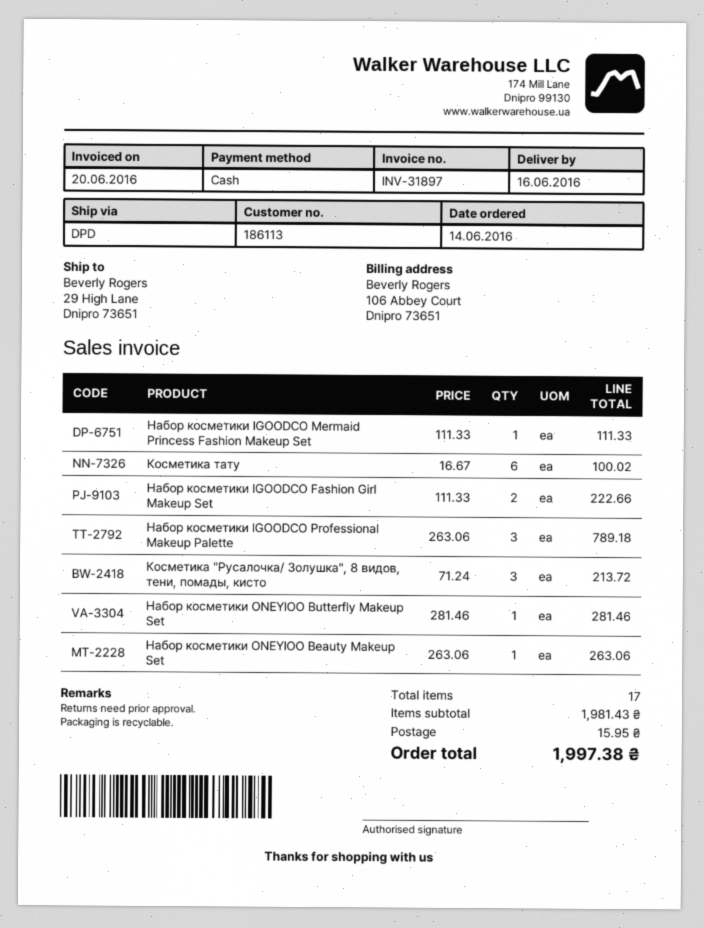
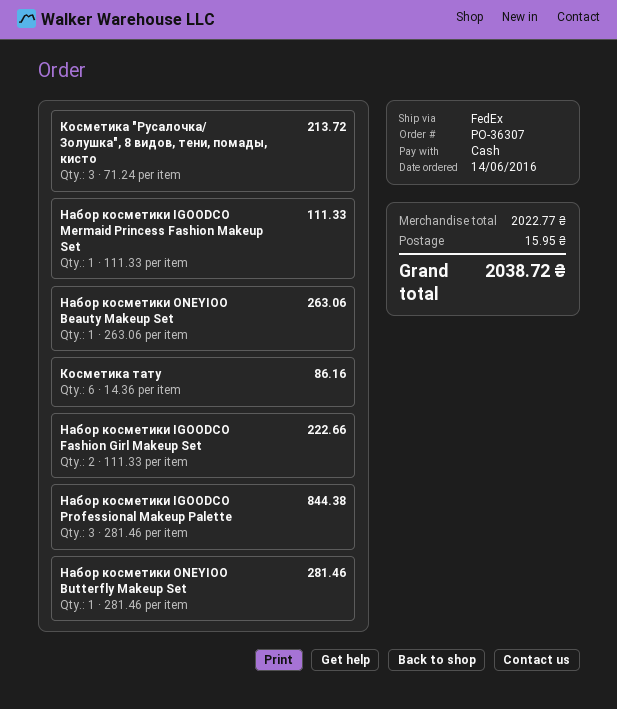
shipping method: DPD -> FedEx
Косметика тату: 6 x 16.67 = 100.02 -> 6 x 14.36 = 86.16
Набор косметики IGOODCO Professional Makeup Palette: 3 x 263.06 = 789.18 -> 3 x 281.46 = 844.38
subtotal: 1981.43 -> 2022.77
total: 1997.38 -> 2038.72

